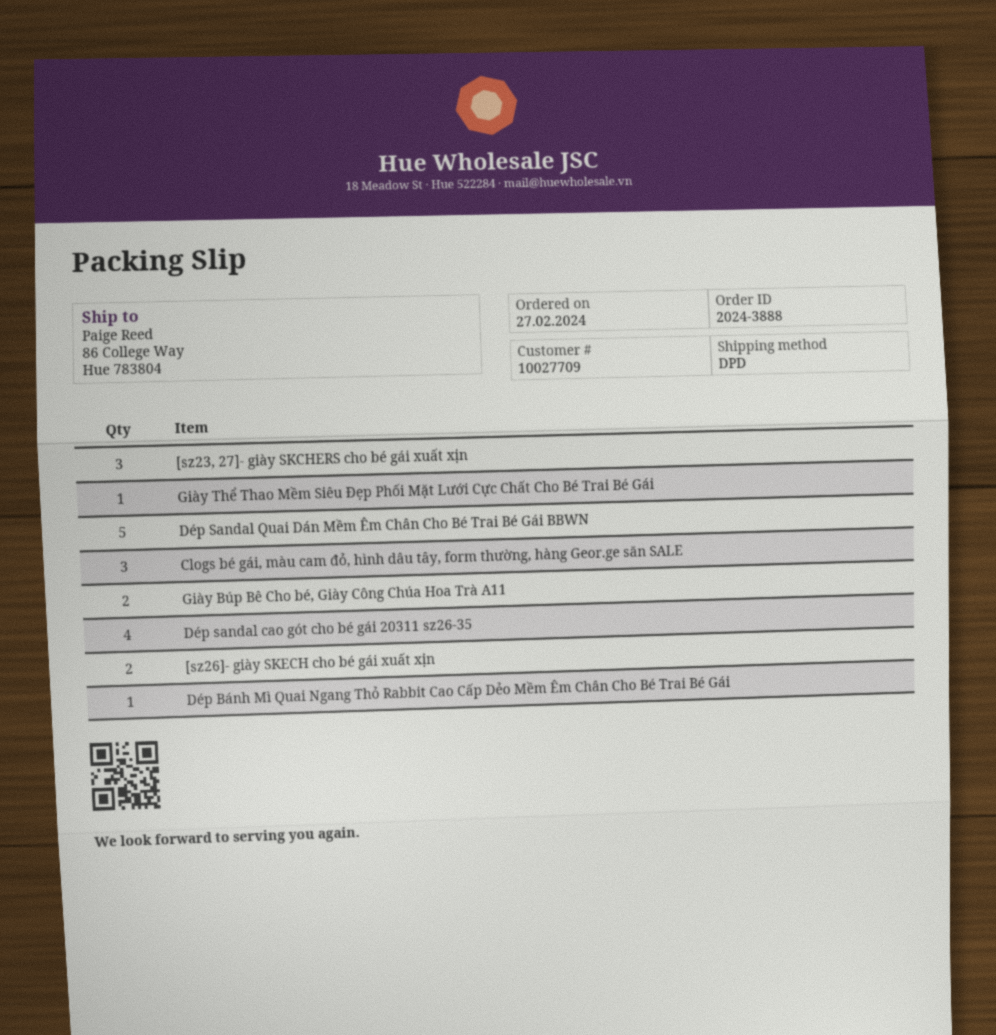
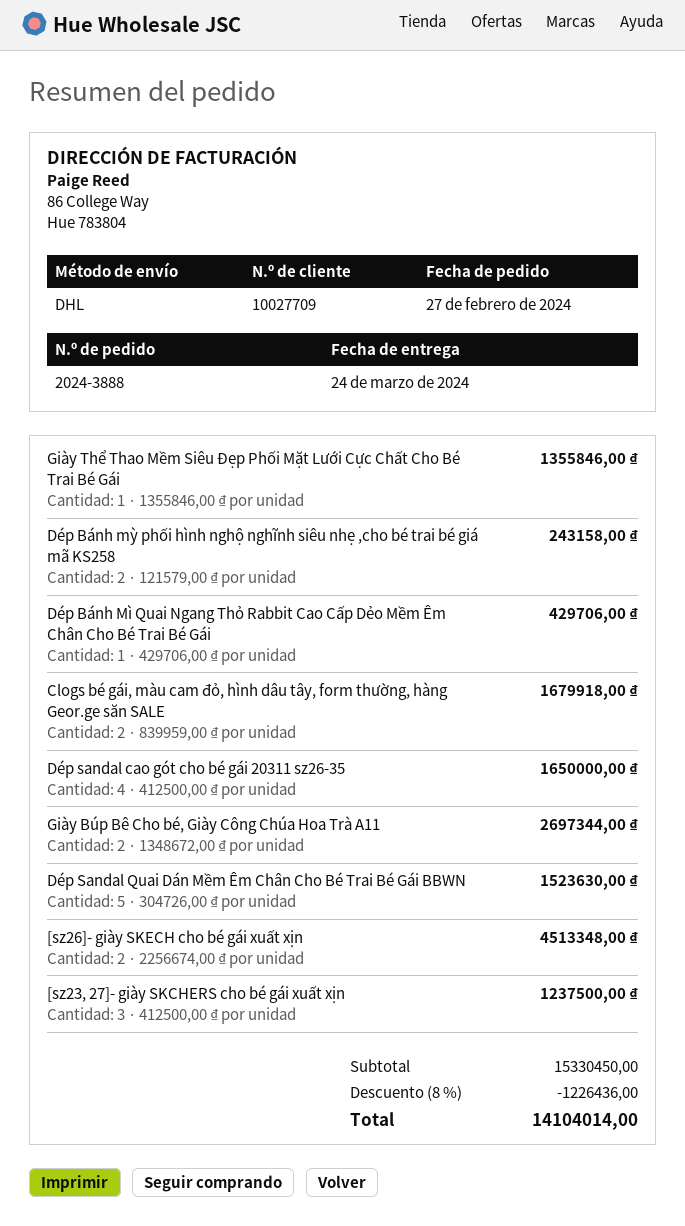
shipping method: DPD -> DHL
Clogs bé gái, màu cam đỏ, hình dâu tây, form thường, hàng Geor.ge săn SALE: 3 -> 2
Dép Bánh mỳ phối hình nghộ nghĩnh siêu nhẹ ,cho bé trai bé giá mã KS258: none -> 2

